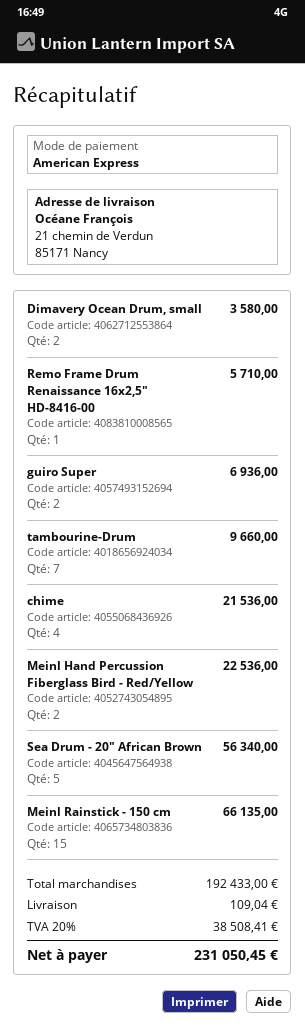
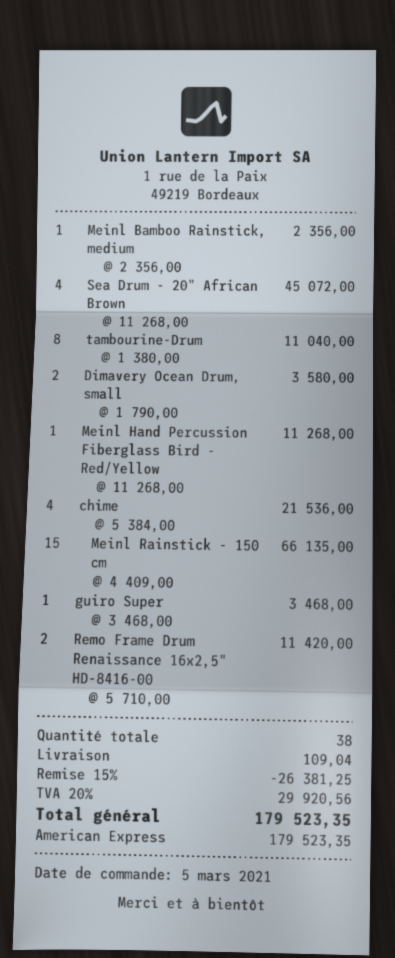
Remo Frame Drum Renaissance 16x2,5" HD-8416-00: 1 for 5710.00 -> 2 for 11420.00
guiro Super: 2 for 6936.00 -> 1 for 3468.00
tambourine-Drum: 7 for 9660.00 -> 8 for 11040.00
Meinl Hand Percussion Fiberglass Bird - Red/Yellow: 2 for 22536.00 -> 1 for 11268.00
Sea Drum - 20" African Brown: 5 for 56340.00 -> 4 for 45072.00
Meinl Bamboo Rainstick, medium: none -> 1 for 2356.00
discount: none -> 15% = 26381.25
tax: 20% = 38508.41 -> 20% = 29920.56
total: 231050.45 -> 179523.35

